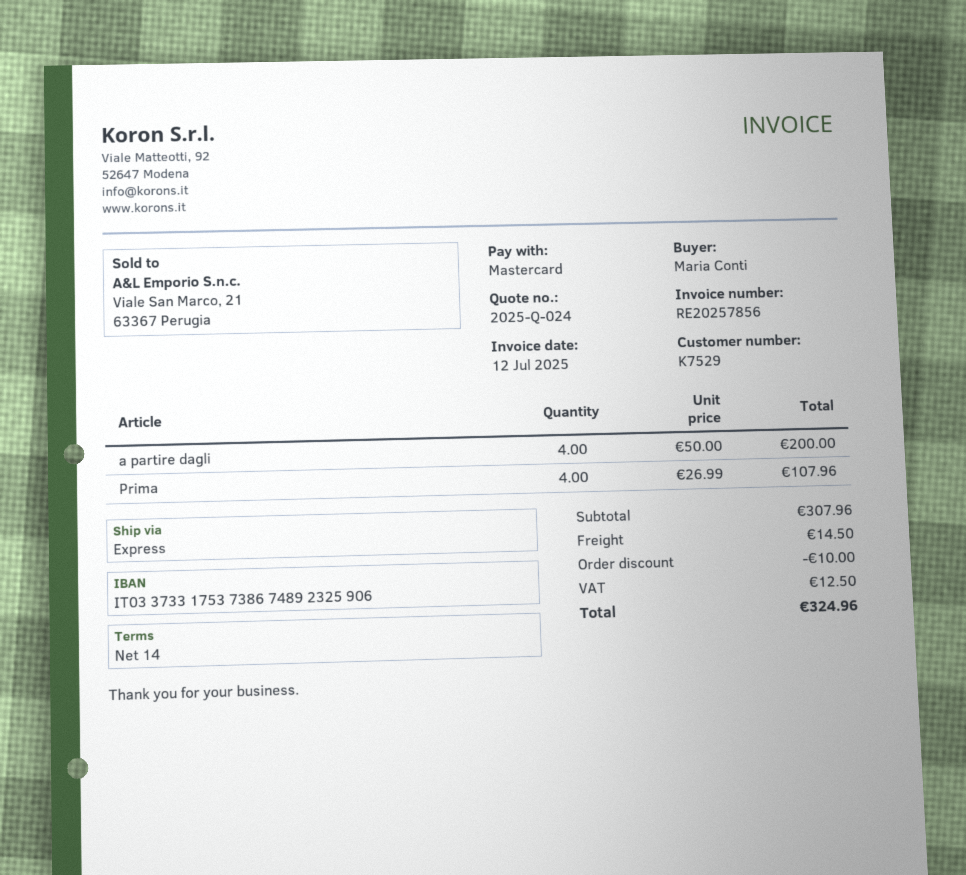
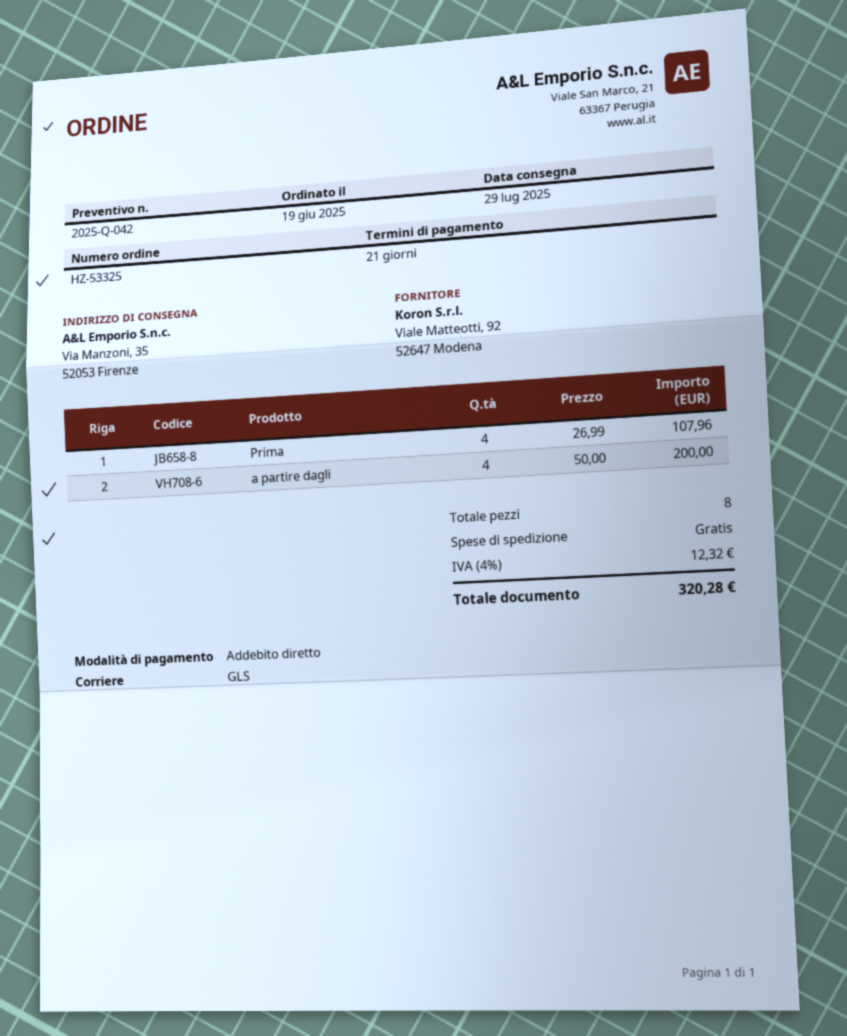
quote number: 2025-Q-024 -> 2025-Q-042
payment terms: 14 days -> 21 days
payment method: Mastercard -> direct debit
shipping method: express -> GLS
discount: 10.00 -> none
shipping: 14.50 -> 0.00
tax: 12.50 -> 12.32
total: 324.96 -> 320.28

